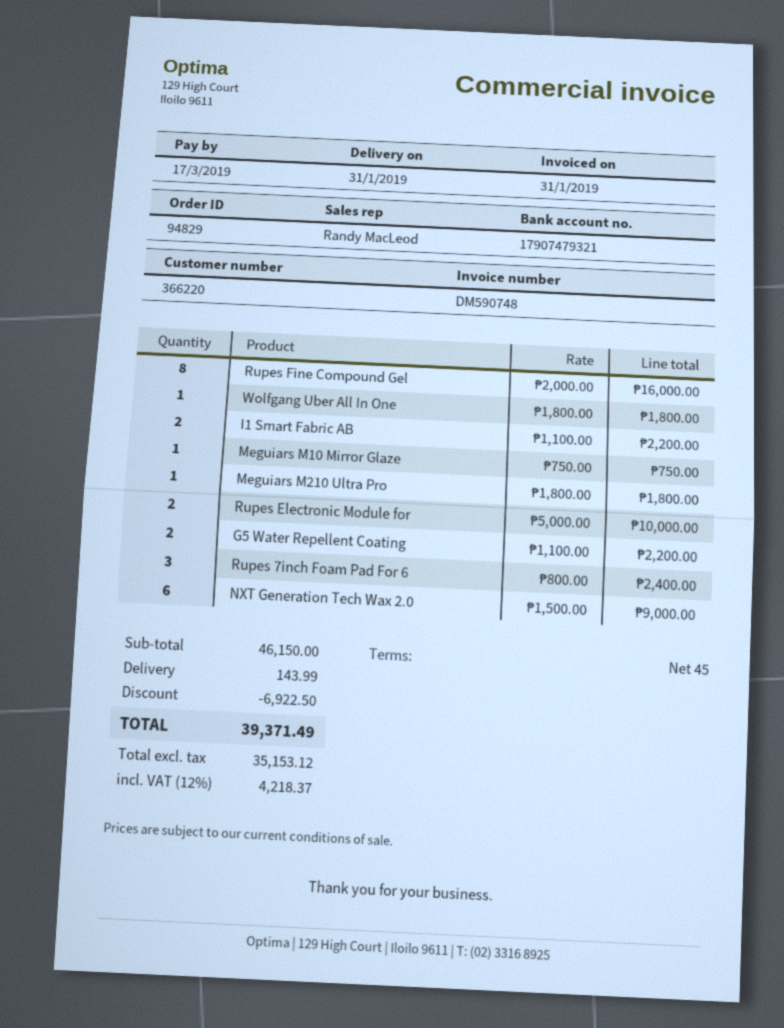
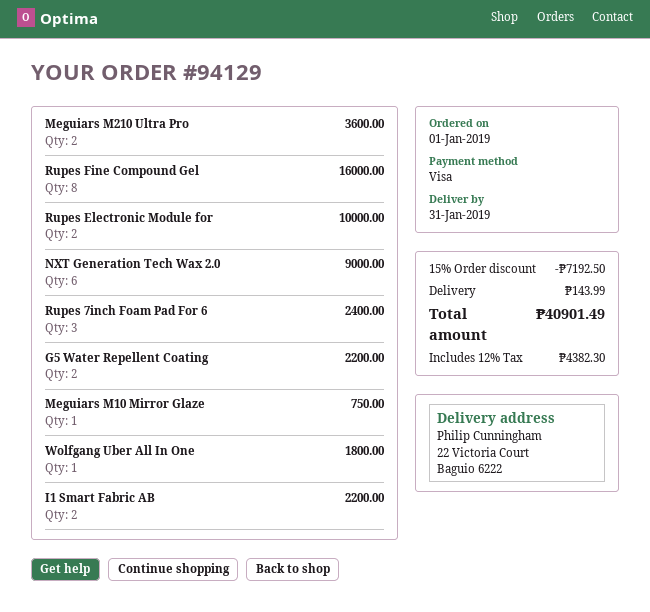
order number: 94829 -> 94129
Meguiars M210 Ultra Pro: 1 for 1800.00 -> 2 for 3600.00
discount: 6922.50 -> 7192.50
tax: 12% = 4218.37 -> 12% = 4382.30
total: 39371.49 -> 40901.49

